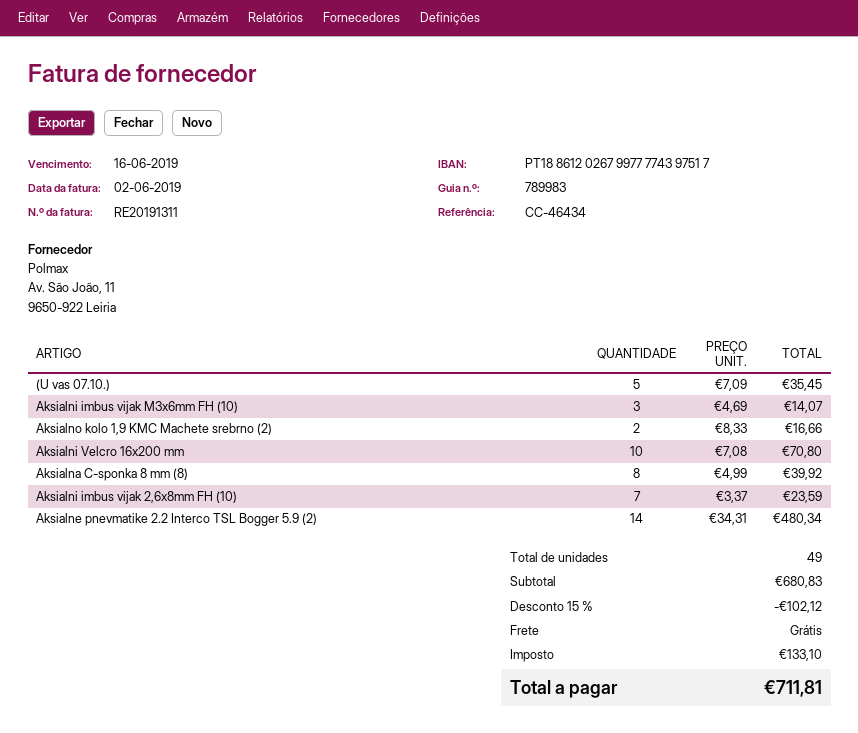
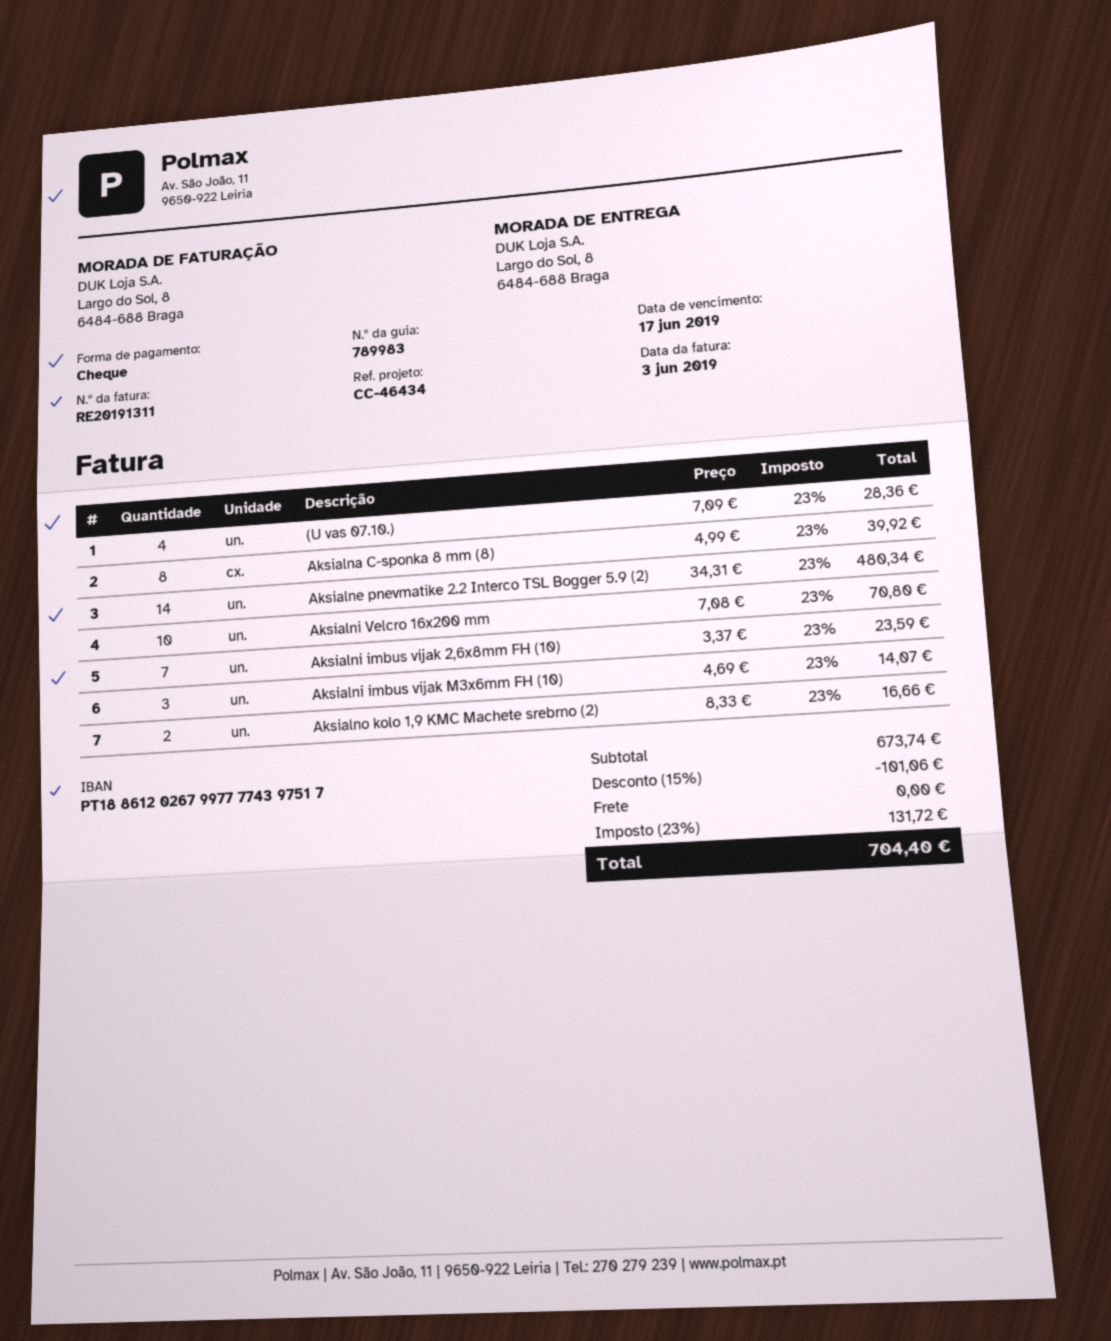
invoice date: 2019-06-02 -> 2019-06-03
due date: 2019-06-16 -> 2019-06-17
(U vas 07.10.): 5 x 7.09 = 35.45 -> 4 x 7.09 = 28.36
subtotal: 680.83 -> 673.74
discount: 15% = 102.12 -> 15% = 101.06
tax: 133.10 -> 131.72
total: 711.81 -> 704.40

